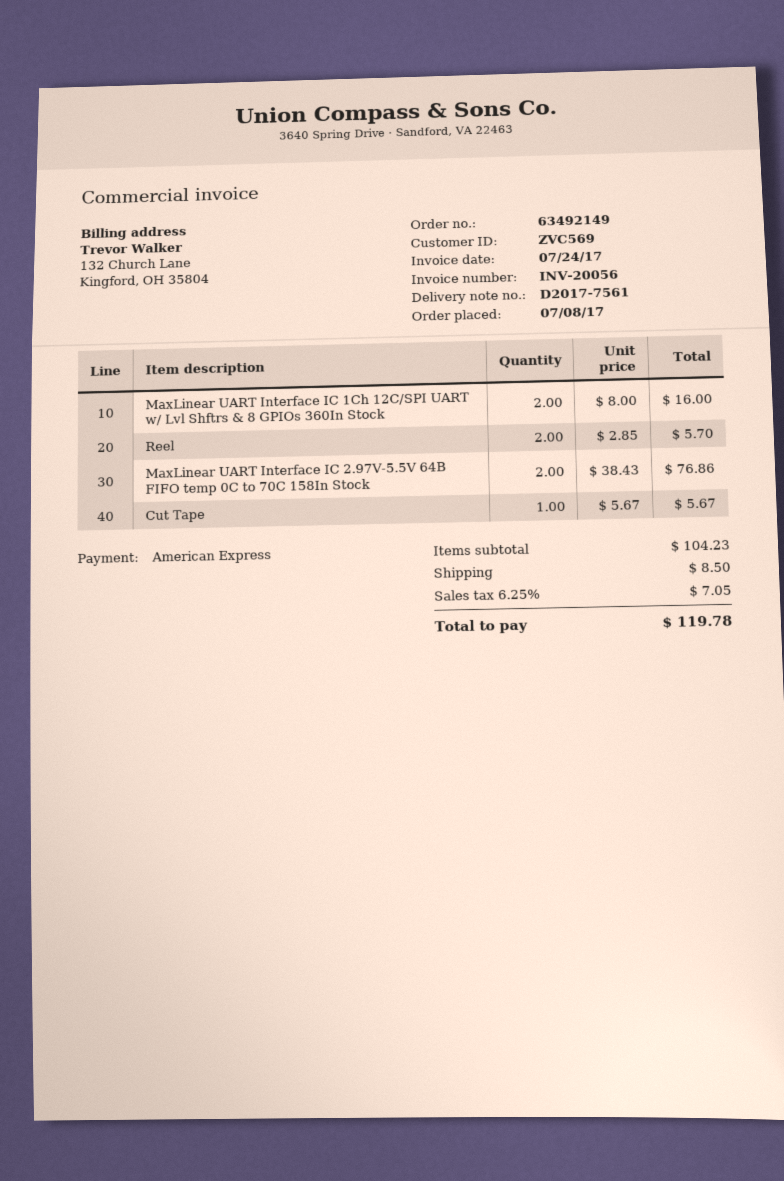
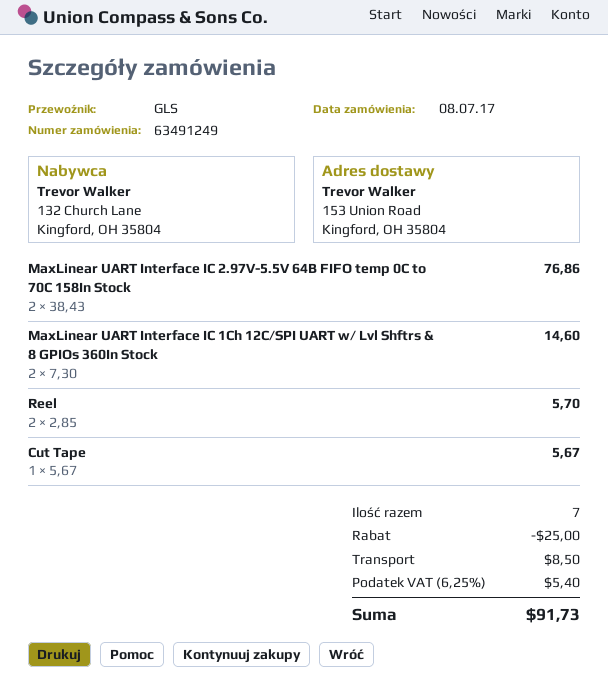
order number: 63492149 -> 63491249
MaxLinear UART Interface IC 1Ch 12C/SPI UART w/ Lvl Shftrs & 8 GPIOs 360In Stock: 2 x 8.00 = 16.00 -> 2 x 7.30 = 14.60
discount: none -> 25.00
tax: 6.25% = 7.05 -> 6.25% = 5.40
total: 119.78 -> 91.73

